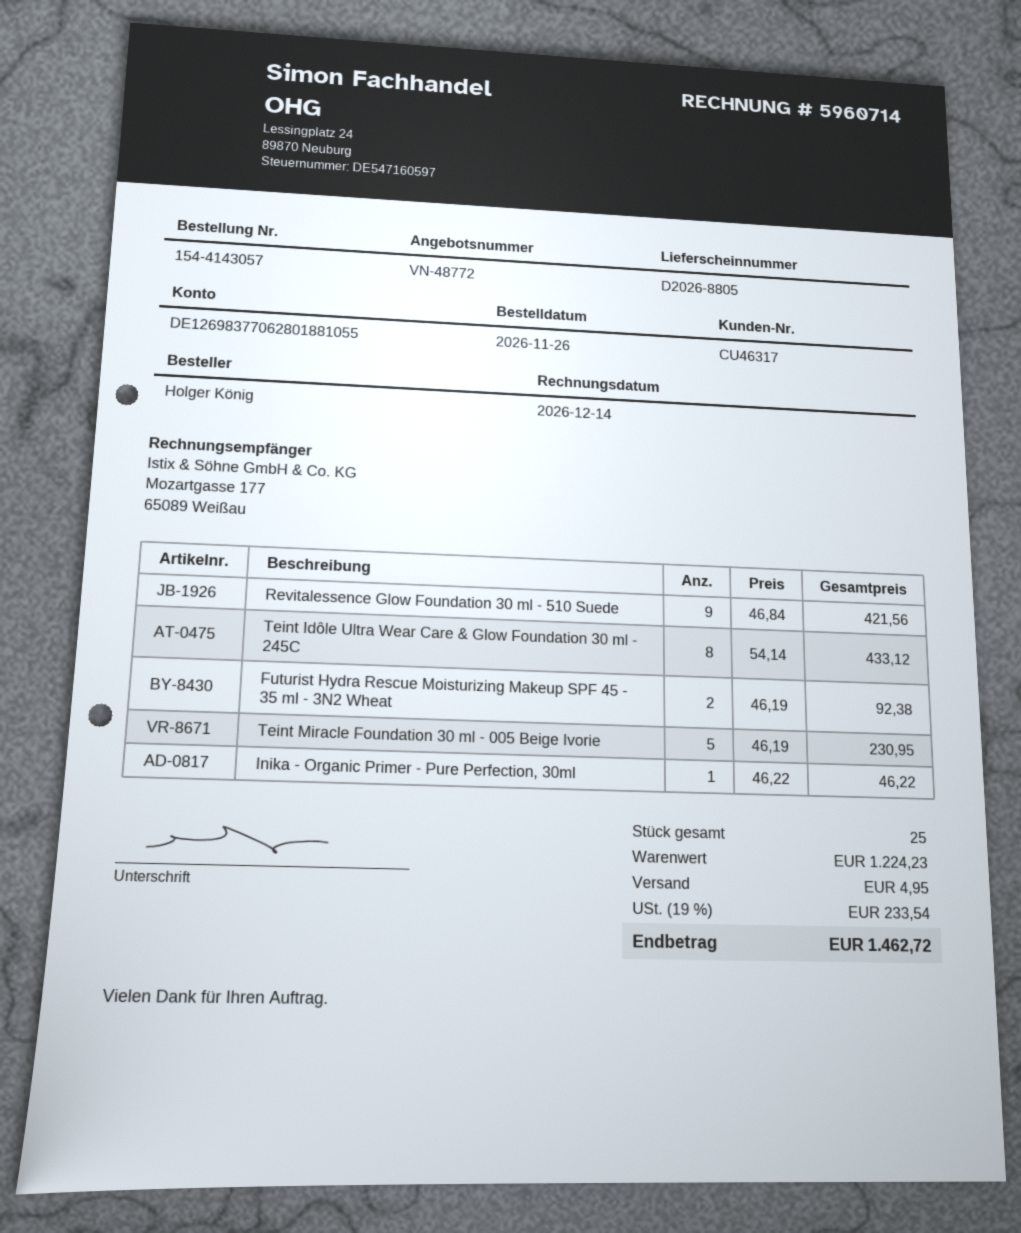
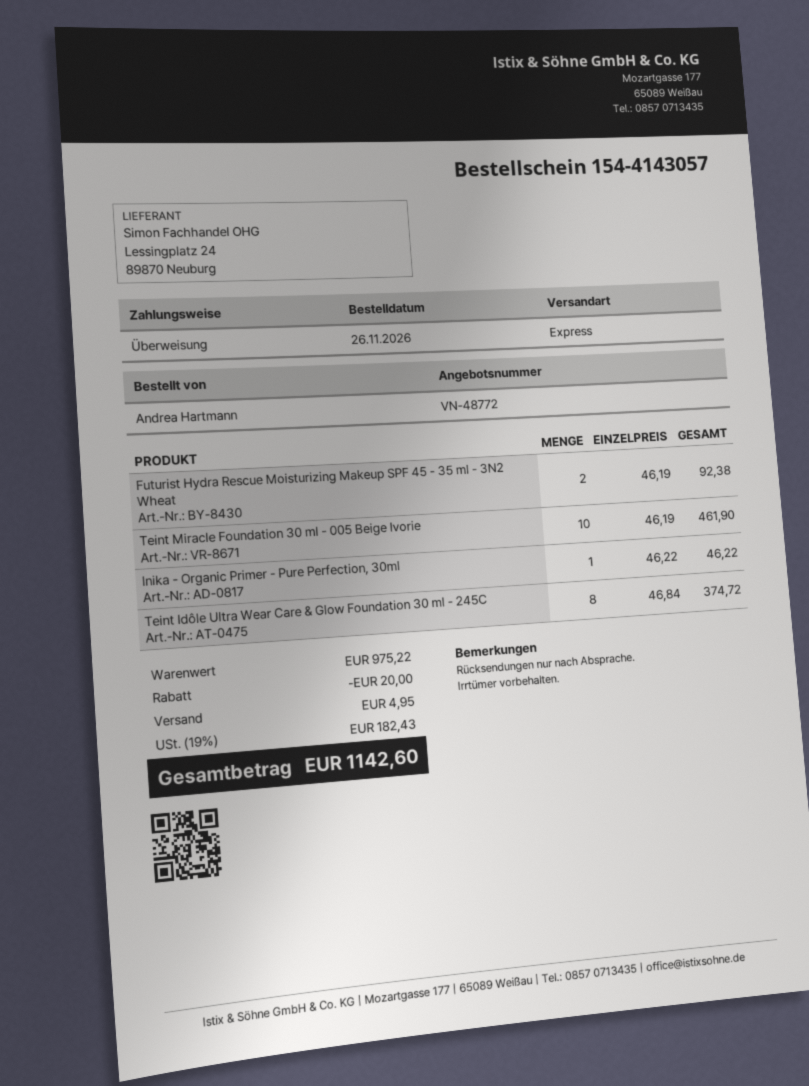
ordered by: Holger König -> Andrea Hartmann
Revitalessence Glow Foundation 30 ml - 510 Suede: 9 x 46.84 = 421.56 -> none
Teint Idôle Ultra Wear Care & Glow Foundation 30 ml - 245C: 8 x 54.14 = 433.12 -> 8 x 46.84 = 374.72
Teint Miracle Foundation 30 ml - 005 Beige Ivorie: 5 x 46.19 = 230.95 -> 10 x 46.19 = 461.90
subtotal: 1224.23 -> 975.22
discount: none -> 20.00
tax: 19% = 233.54 -> 19% = 182.43
total: 1462.72 -> 1142.60

